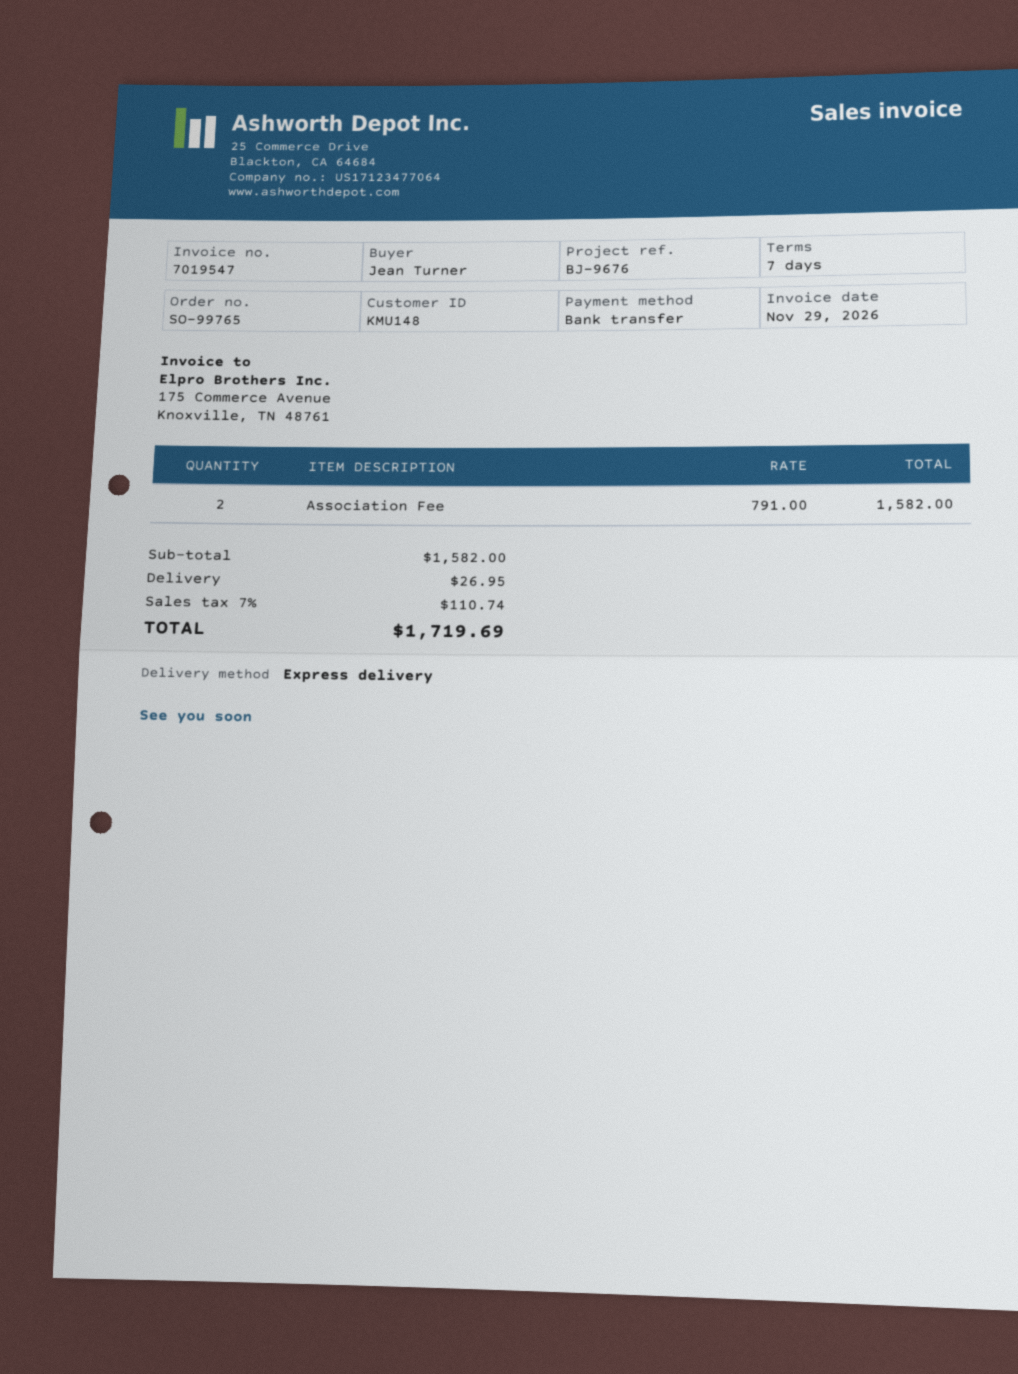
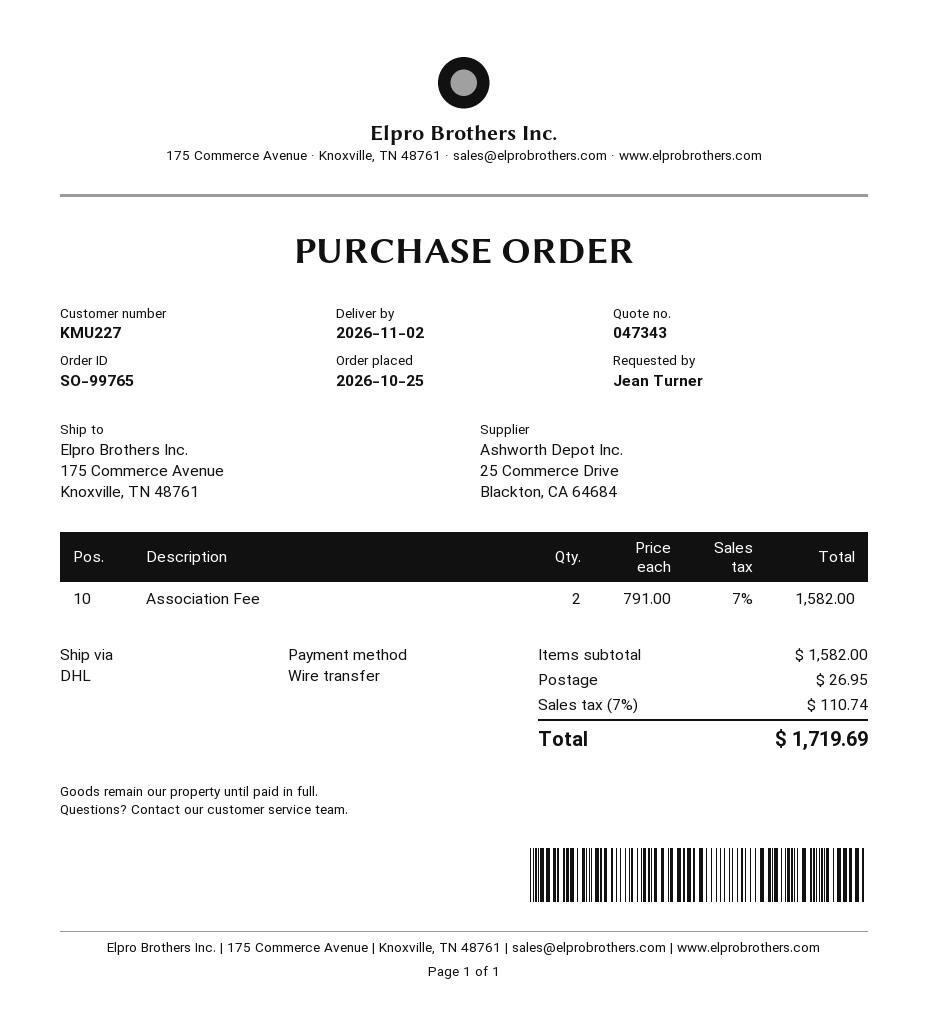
customer number: KMU148 -> KMU227
shipping method: express -> DHL

